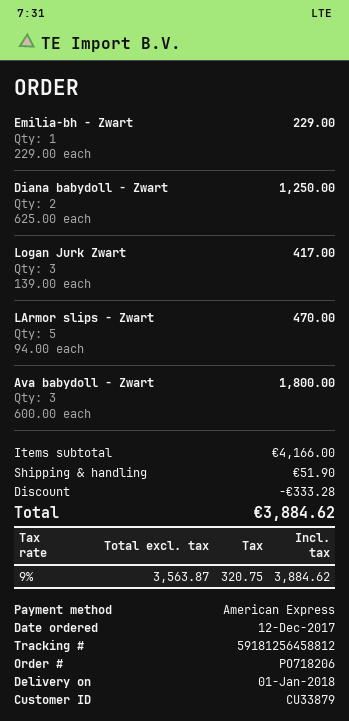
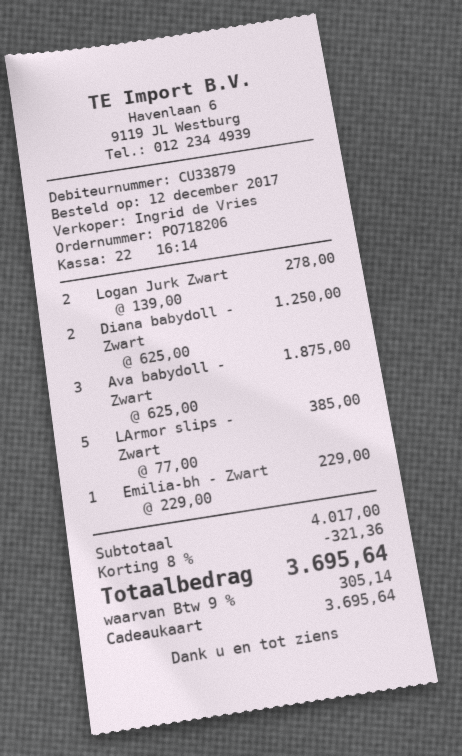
payment method: American Express -> gift card
Logan Jurk Zwart: 3 x 139.00 = 417.00 -> 2 x 139.00 = 278.00
LArmor slips - Zwart: 5 x 94.00 = 470.00 -> 5 x 77.00 = 385.00
Ava babydoll - Zwart: 3 x 600.00 = 1800.00 -> 3 x 625.00 = 1875.00
subtotal: 4166.00 -> 4017.00
discount: 333.28 -> 321.36
shipping: 51.90 -> none
tax: 9% = 320.75 -> 9% = 305.14
total: 3884.62 -> 3695.64

